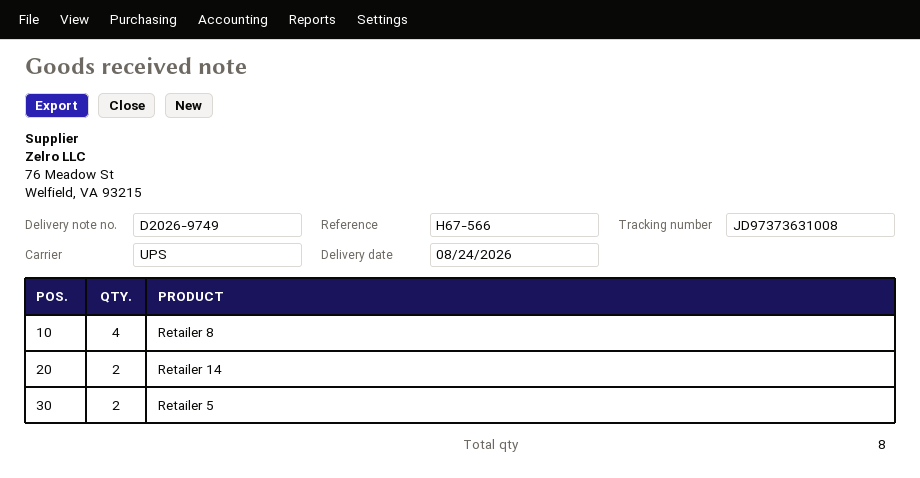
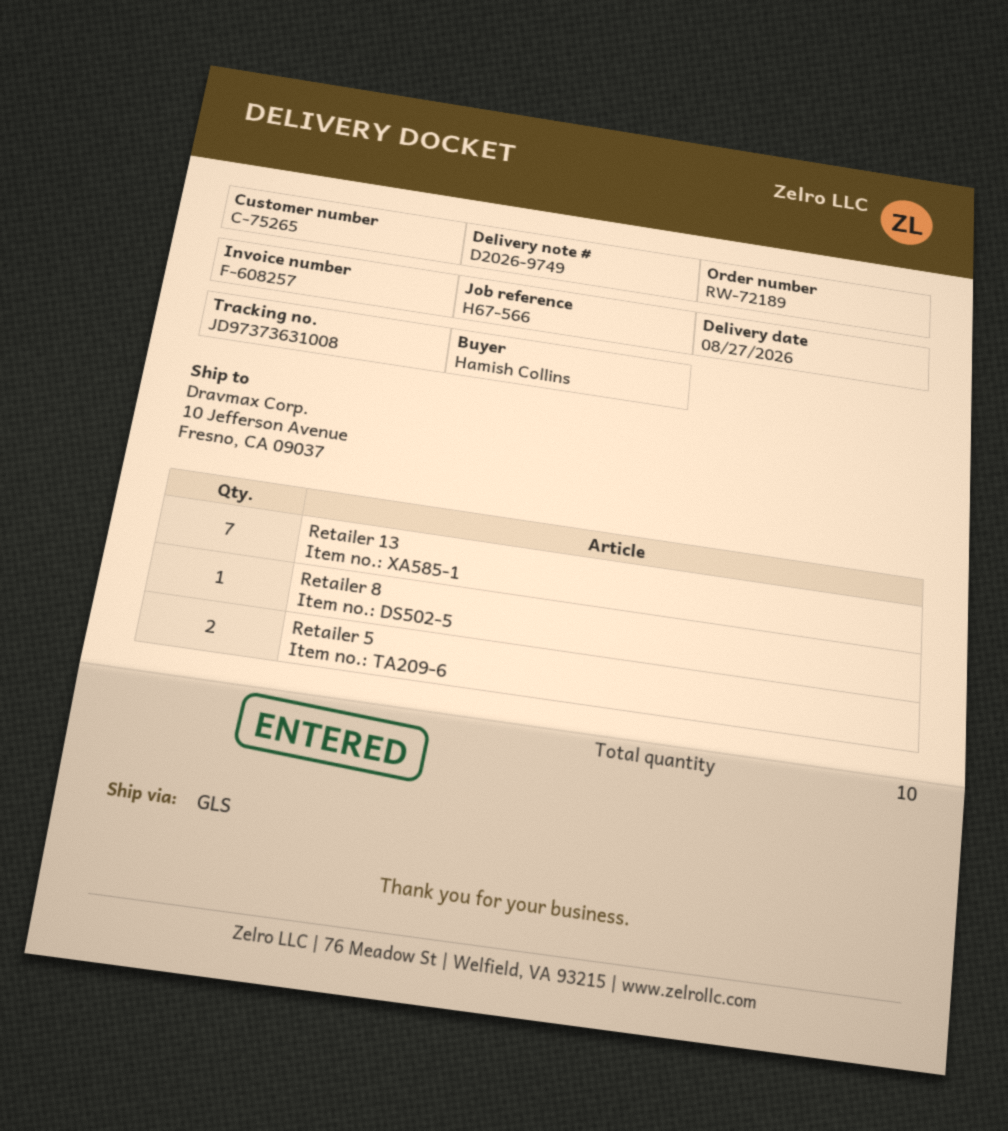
delivery date: 2026-08-24 -> 2026-08-27
shipping method: UPS -> GLS
Retailer 8: 4 -> 1
Retailer 14: 2 -> none
Retailer 13: none -> 7
total quantity: 8 -> 10

